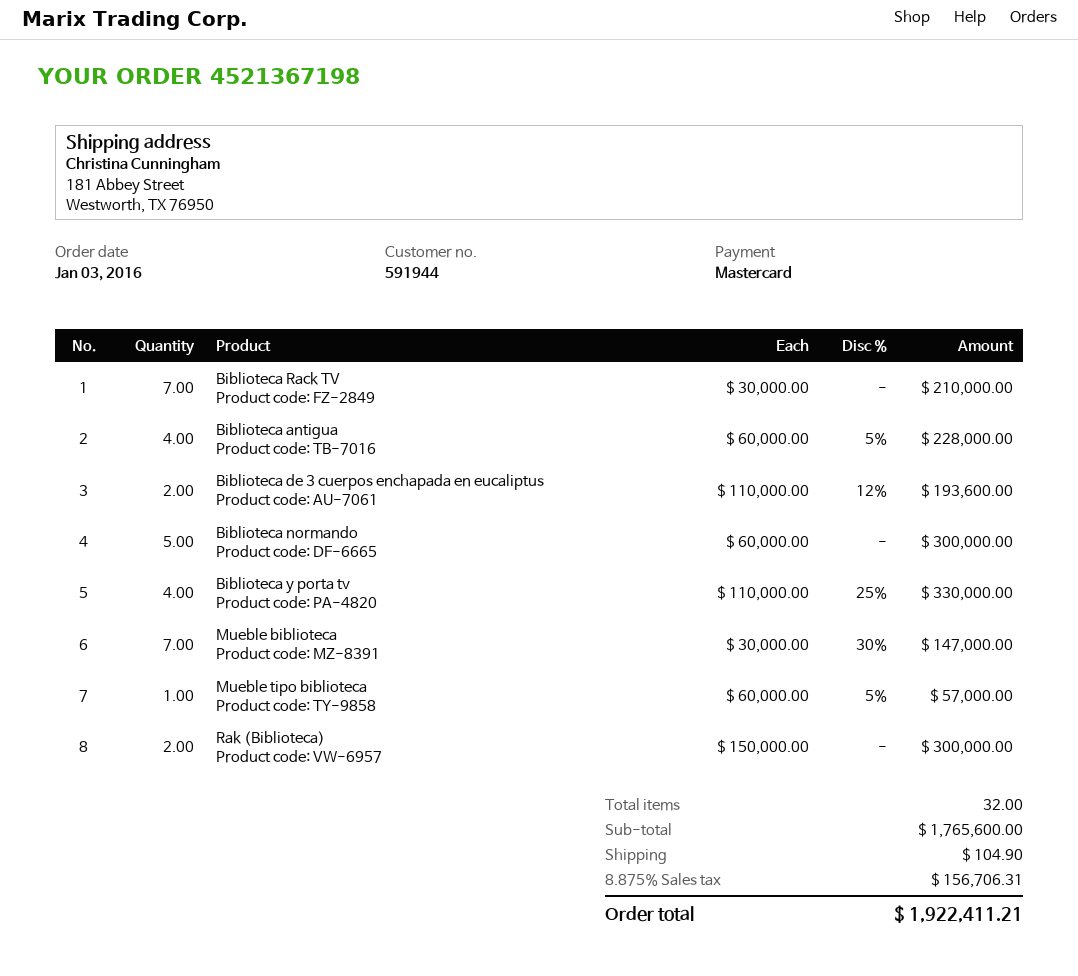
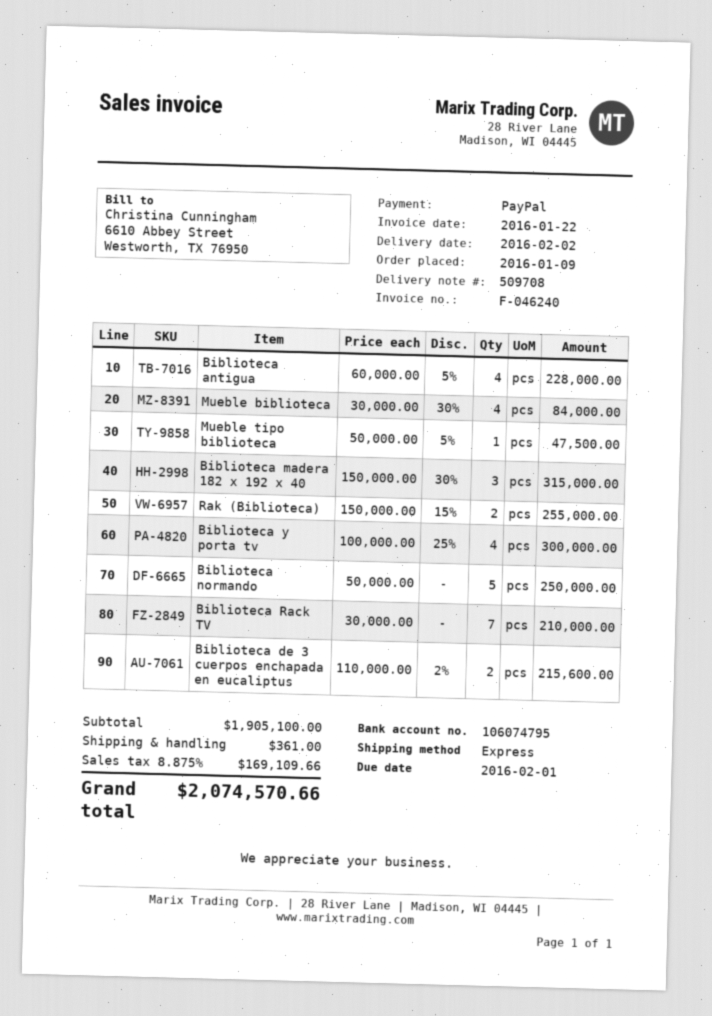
order date: 2016-01-03 -> 2016-01-09
payment method: Mastercard -> PayPal
Biblioteca de 3 cuerpos enchapada en eucaliptus: 2 x 110000.00 - 12% = 193600.00 -> 2 x 110000.00 - 2% = 215600.00
Biblioteca normando: 5 x 60000.00 = 300000.00 -> 5 x 50000.00 = 250000.00
Biblioteca y porta tv: 4 x 110000.00 - 25% = 330000.00 -> 4 x 100000.00 - 25% = 300000.00
Mueble biblioteca: 7 x 30000.00 - 30% = 147000.00 -> 4 x 30000.00 - 30% = 84000.00
Mueble tipo biblioteca: 1 x 60000.00 - 5% = 57000.00 -> 1 x 50000.00 - 5% = 47500.00
Rak (Biblioteca): 2 x 150000.00 = 300000.00 -> 2 x 150000.00 - 15% = 255000.00
Biblioteca madera 182 x 192 x 40: none -> 3 x 150000.00 - 30% = 315000.00
subtotal: 1765600.00 -> 1905100.00
shipping: 104.90 -> 361.00
tax: 8.875% = 156706.31 -> 8.875% = 169109.66
total: 1922411.21 -> 2074570.66

